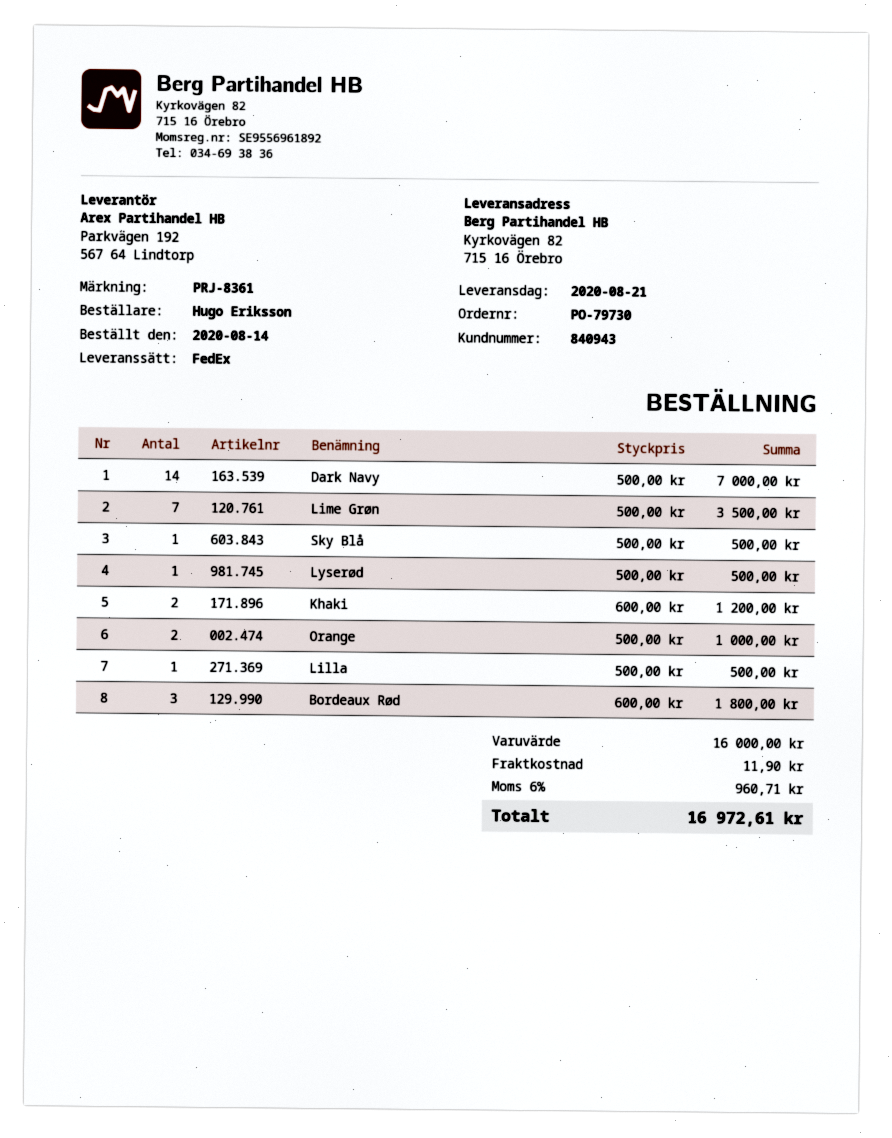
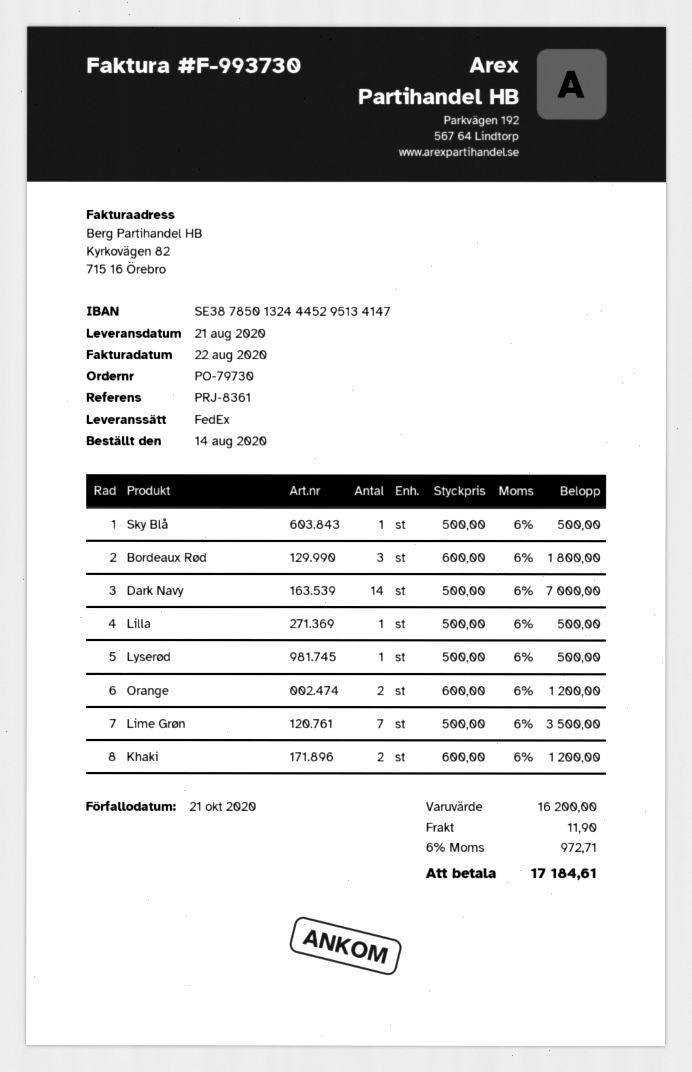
Orange: 2 x 500.00 = 1000.00 -> 2 x 600.00 = 1200.00
subtotal: 16000.00 -> 16200.00
tax: 6% = 960.71 -> 6% = 972.71
total: 16972.61 -> 17184.61

